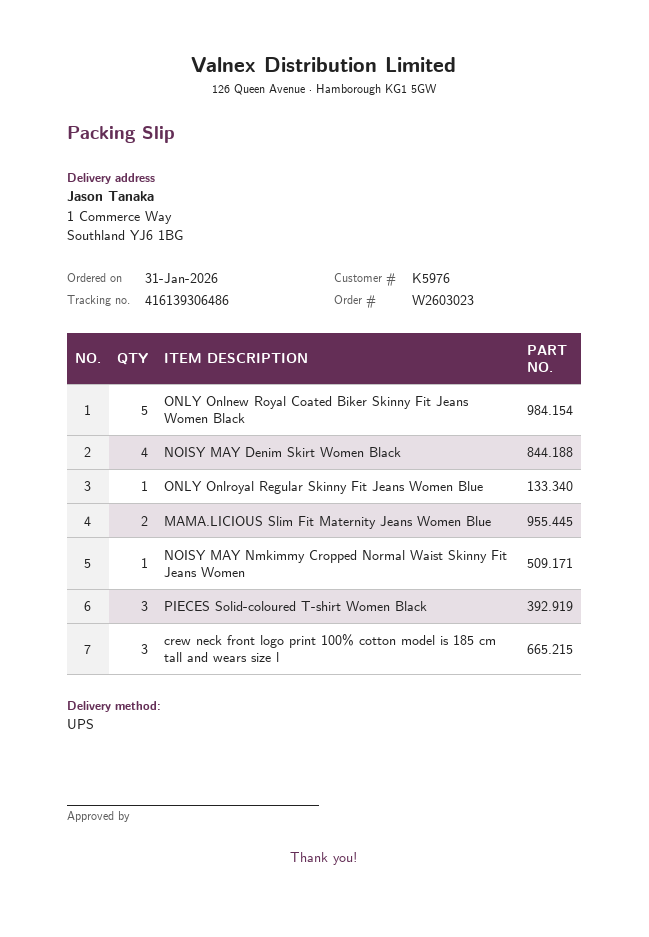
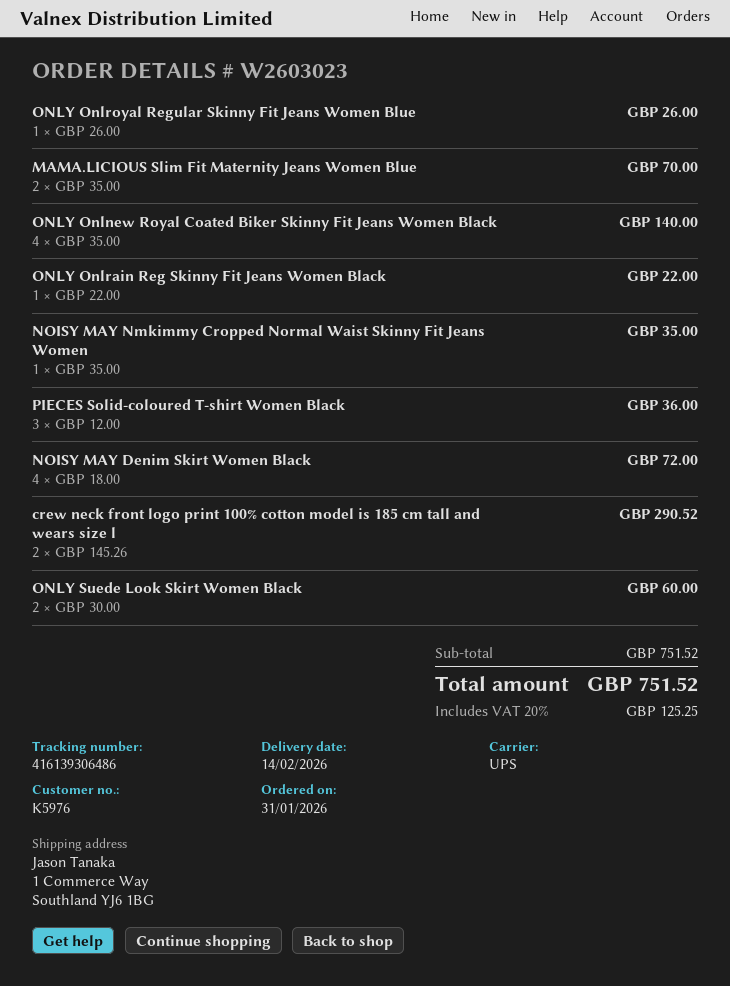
ONLY Onlnew Royal Coated Biker Skinny Fit Jeans Women Black: 5 -> 4
crew neck front logo print 100% cotton model is 185 cm tall and wears size l: 3 -> 2
ONLY Onlrain Reg Skinny Fit Jeans Women Black: none -> 1
ONLY Suede Look Skirt Women Black: none -> 2

